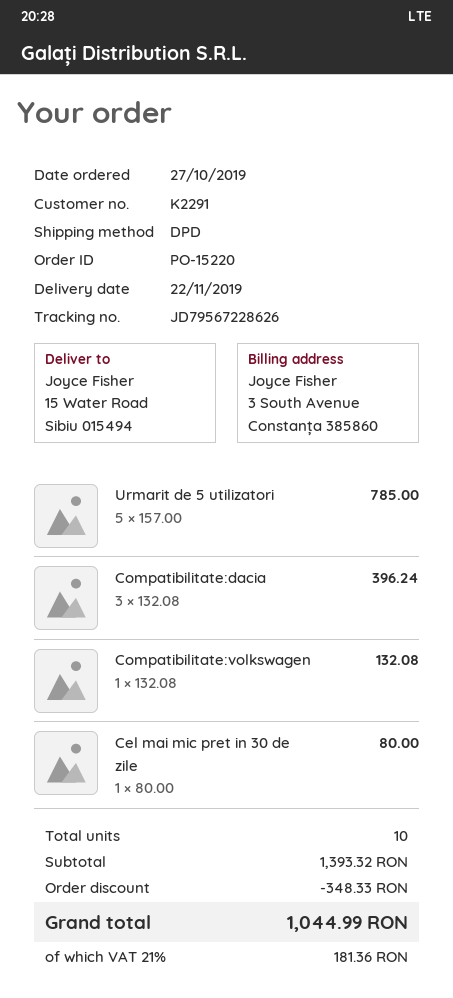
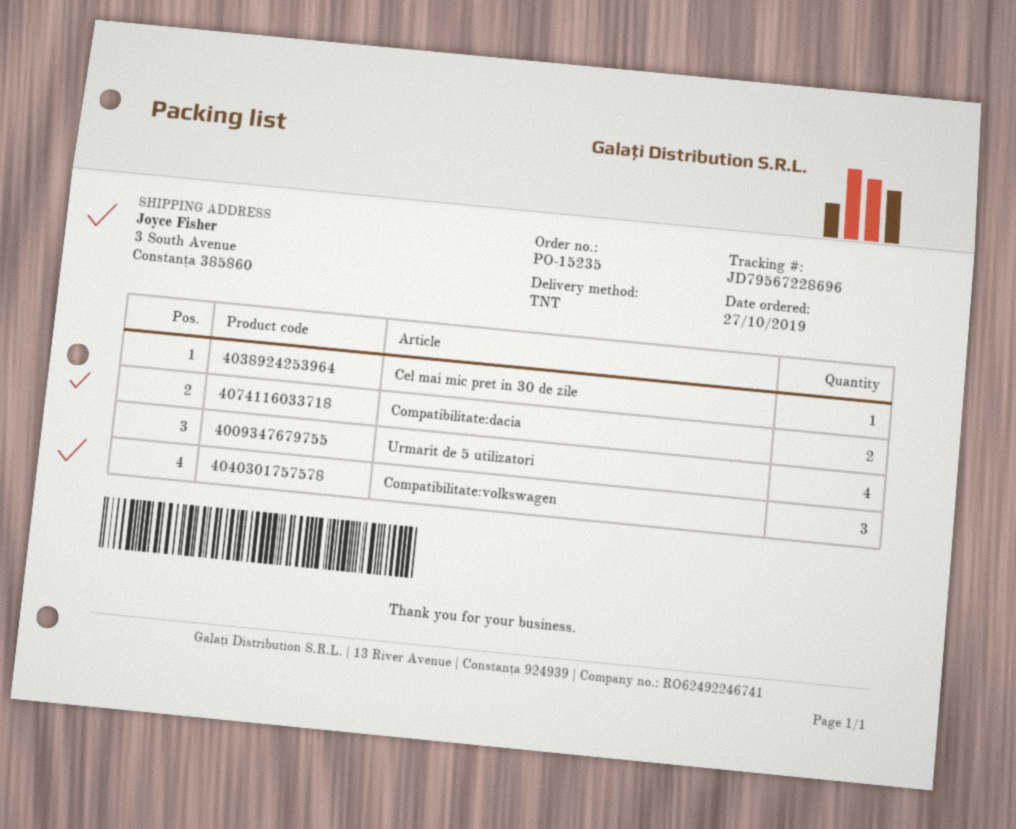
order number: PO-15220 -> PO-15235
shipping method: DPD -> TNT
tracking number: JD79567228626 -> JD79567228696
ship to: 15 Water Road, Sibiu 015494 -> 3 South Avenue, Constanța 385860
Urmarit de 5 utilizatori: 5 -> 4
Compatibilitate:dacia: 3 -> 2
Compatibilitate:volkswagen: 1 -> 3

